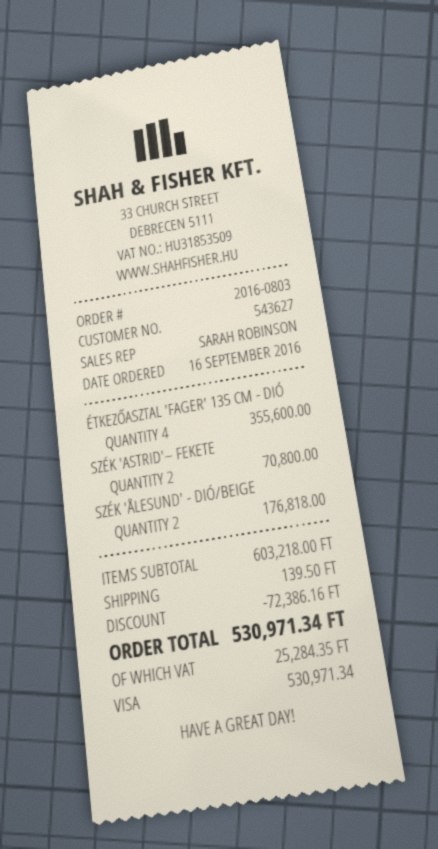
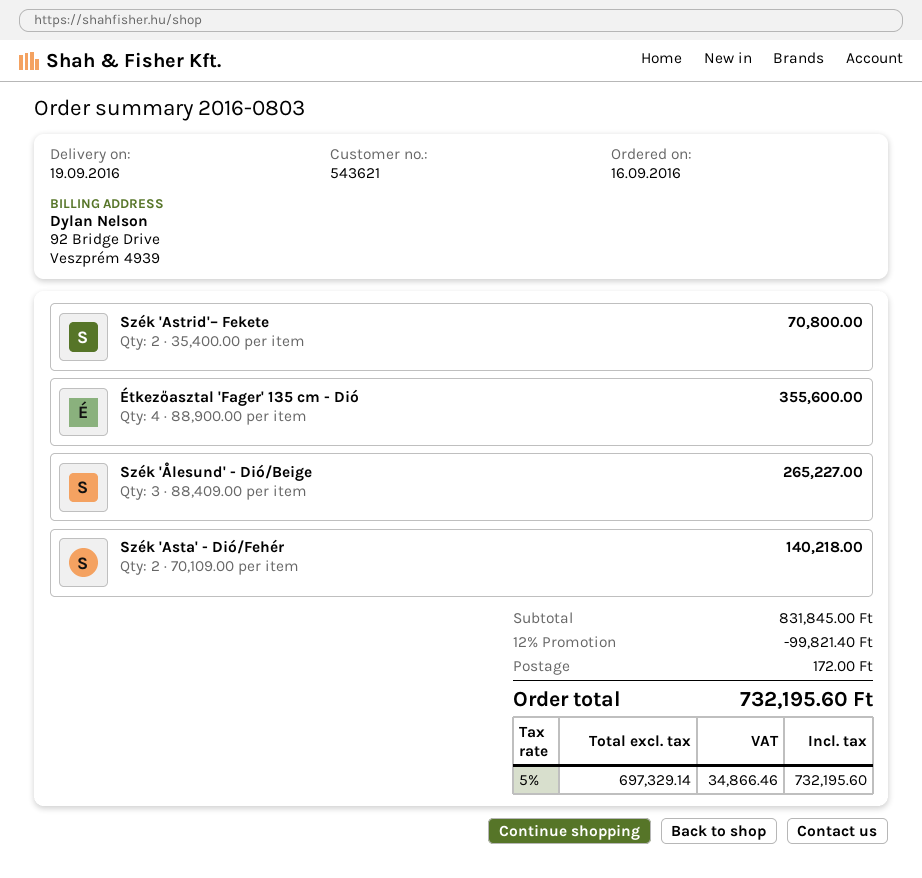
customer number: 543627 -> 543621
SZÉK 'ÅLESUND' - DIÓ/BEIGE: 2 for 176818.00 -> 3 for 265227.00
Szék 'Asta' - Dió/Fehér: none -> 2 for 140218.00
subtotal: 603218.00 -> 831845.00
discount: 72386.16 -> 99821.40
shipping: 139.50 -> 172.00
tax: 25284.35 -> 34866.46
total: 530971.34 -> 732195.60

